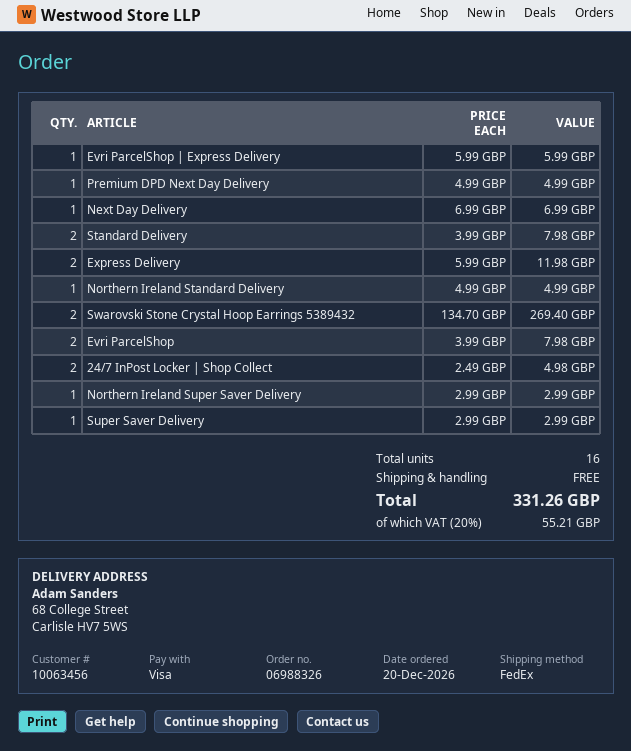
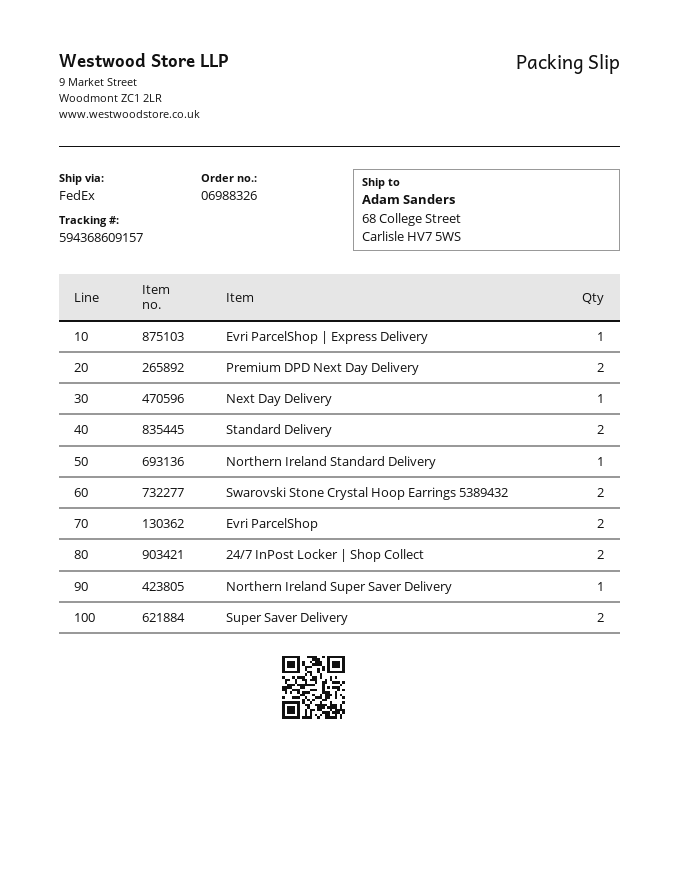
Premium DPD Next Day Delivery: 1 -> 2
Express Delivery: 2 -> none
Super Saver Delivery: 1 -> 2

